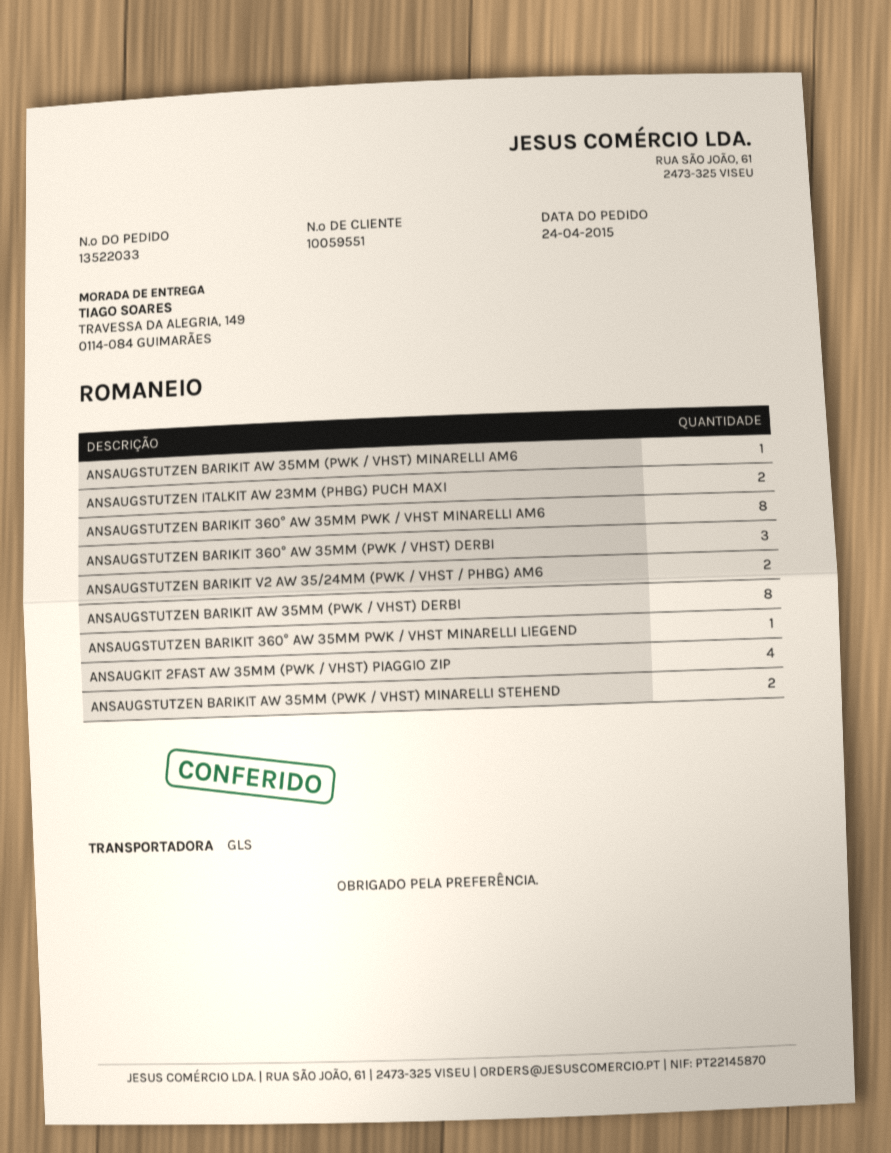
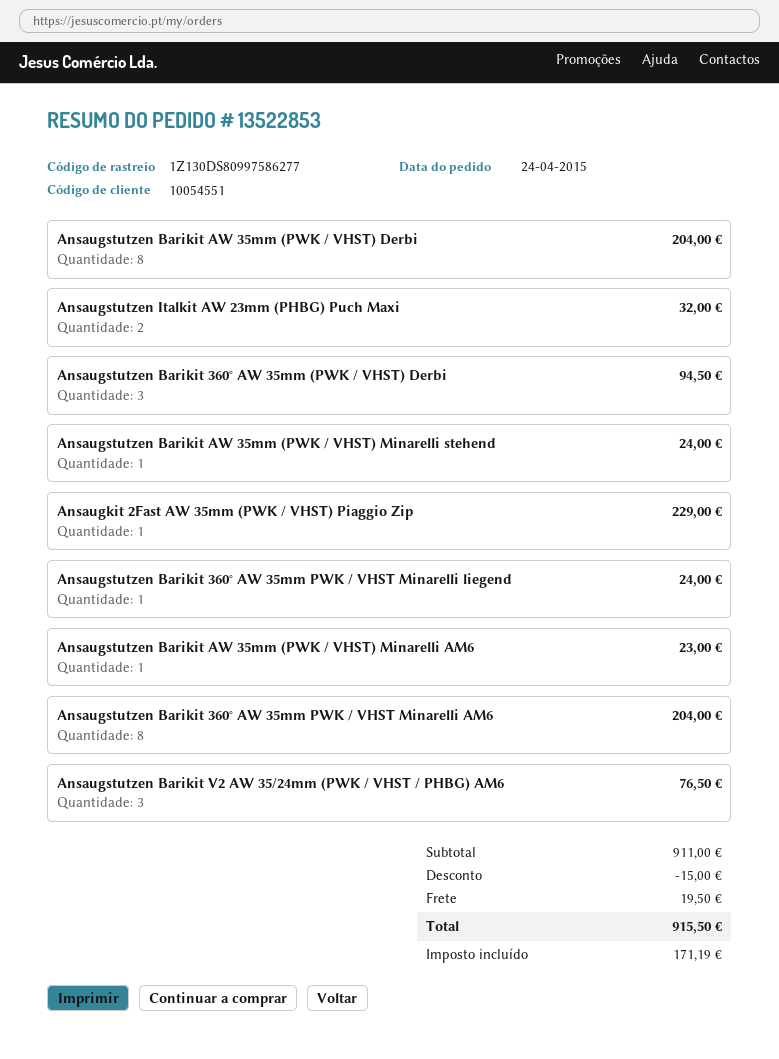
order number: 13522033 -> 13522853
customer number: 10059551 -> 10054551
ANSAUGSTUTZEN BARIKIT V2 AW 35/24MM (PWK / VHST / PHBG) AM6: 2 -> 3
ANSAUGKIT 2FAST AW 35MM (PWK / VHST) PIAGGIO ZIP: 4 -> 1
ANSAUGSTUTZEN BARIKIT AW 35MM (PWK / VHST) MINARELLI STEHEND: 2 -> 1

